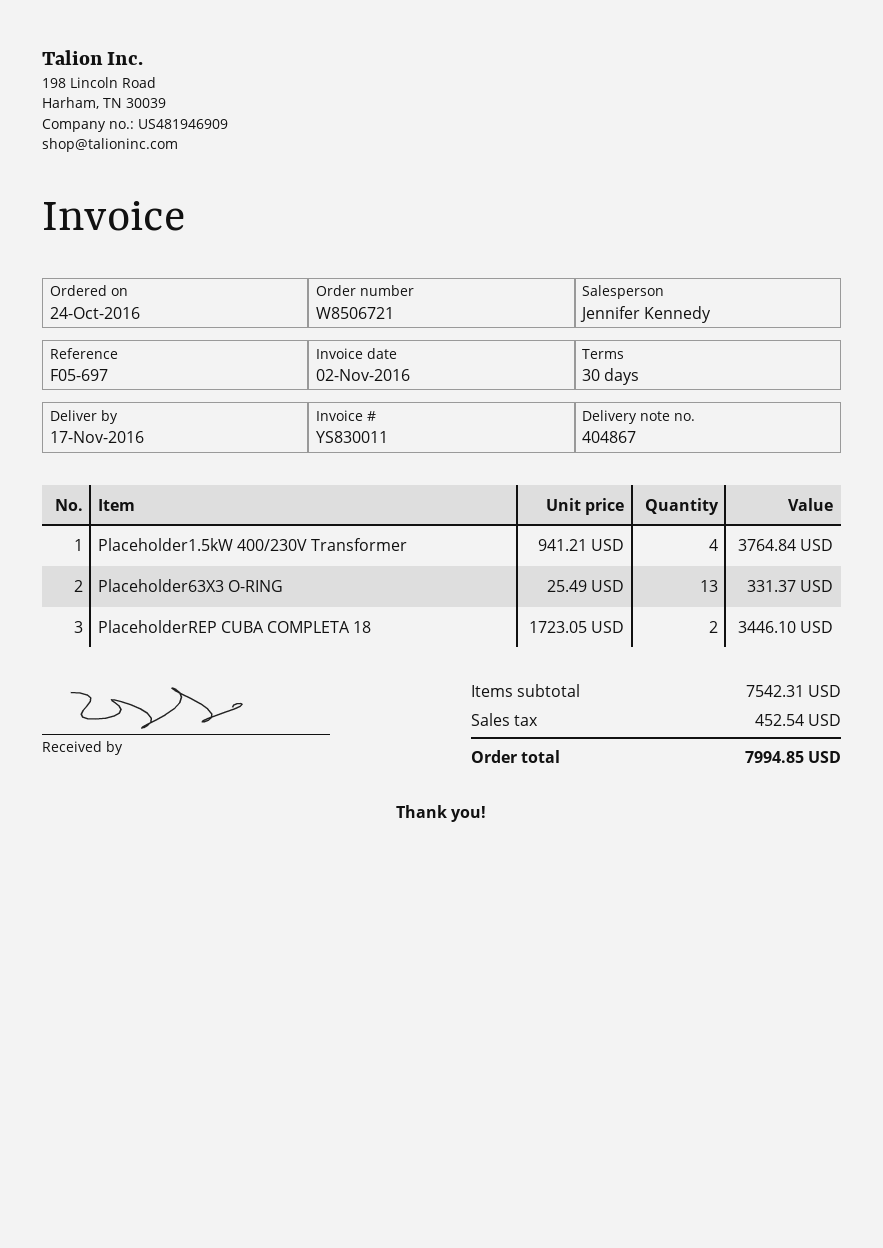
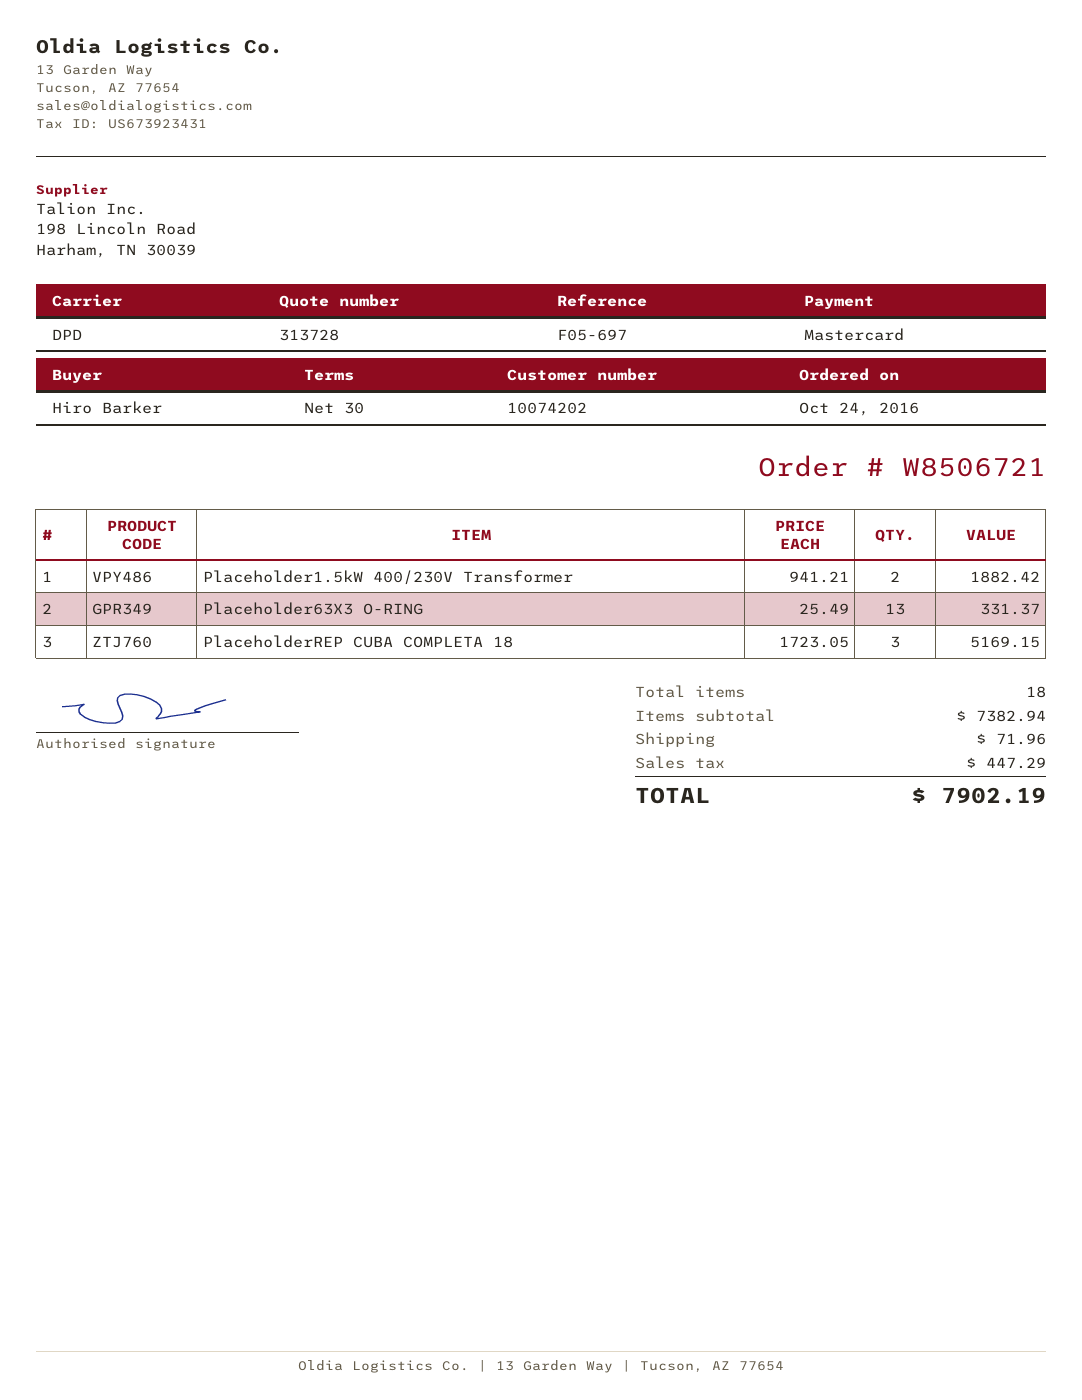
Placeholder1.5kW 400/230V Transformer: 4 x 941.21 = 3764.84 -> 2 x 941.21 = 1882.42
PlaceholderREP CUBA COMPLETA 18: 2 x 1723.05 = 3446.10 -> 3 x 1723.05 = 5169.15
subtotal: 7542.31 -> 7382.94
shipping: none -> 71.96
tax: 452.54 -> 447.29
total: 7994.85 -> 7902.19

